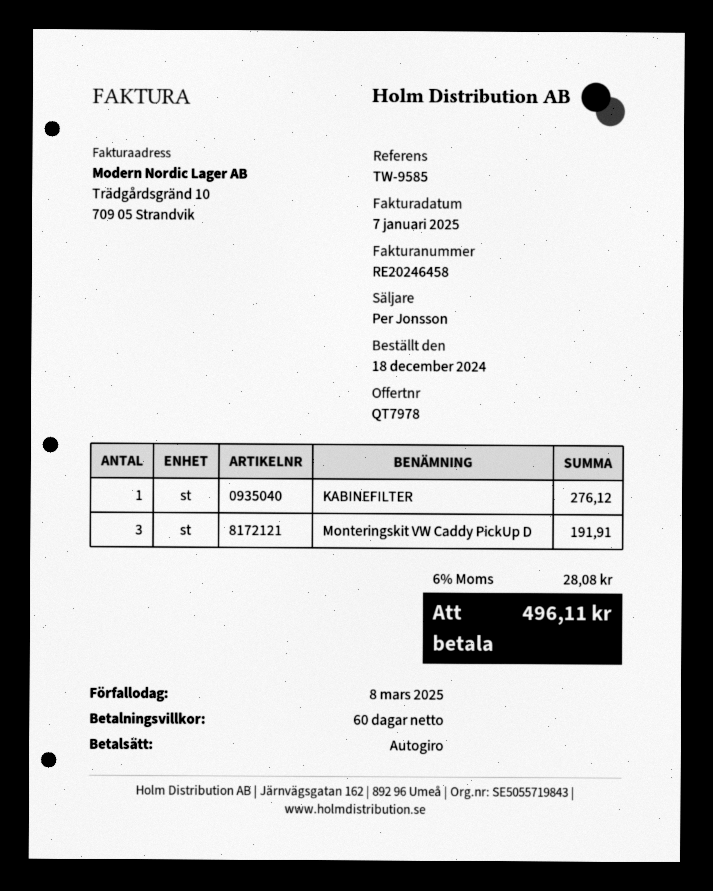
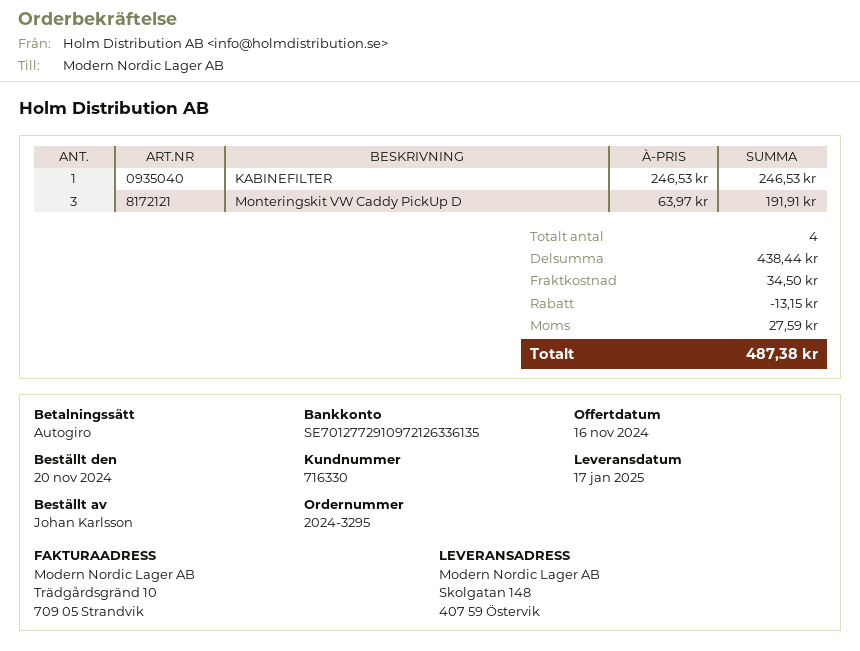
order date: 2024-12-18 -> 2024-11-20
KABINEFILTER: 1 for 276.12 -> 1 for 246.53
discount: none -> 13.15
shipping: none -> 34.50
tax: 28.08 -> 27.59
total: 496.11 -> 487.38

